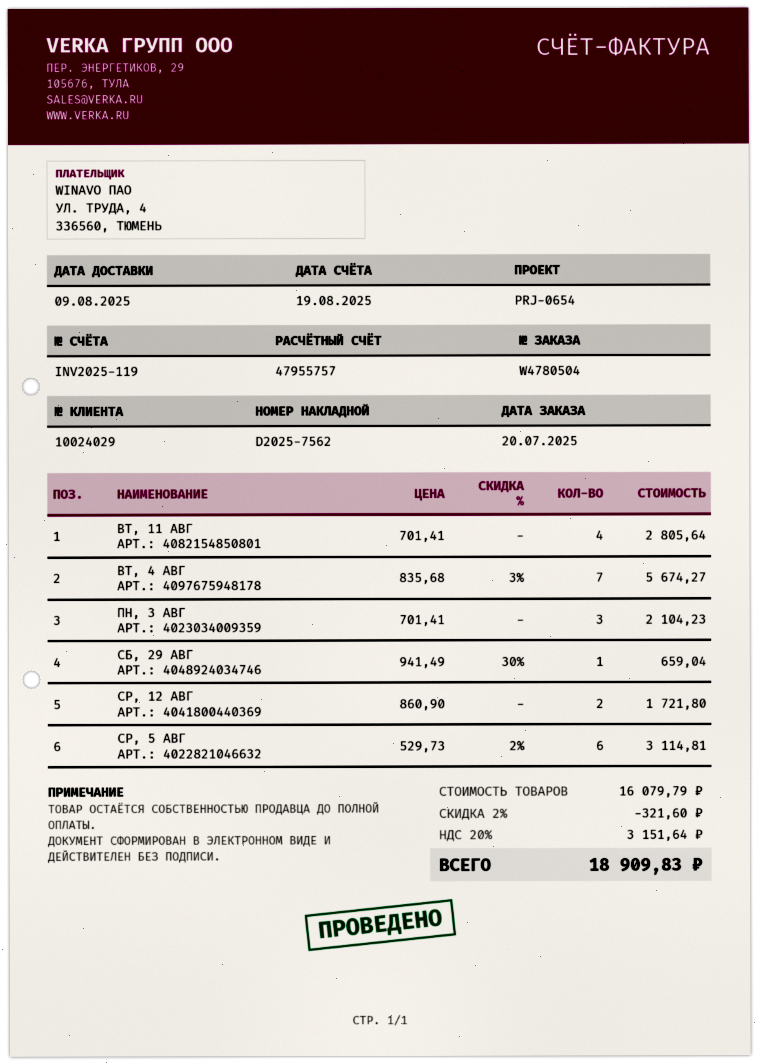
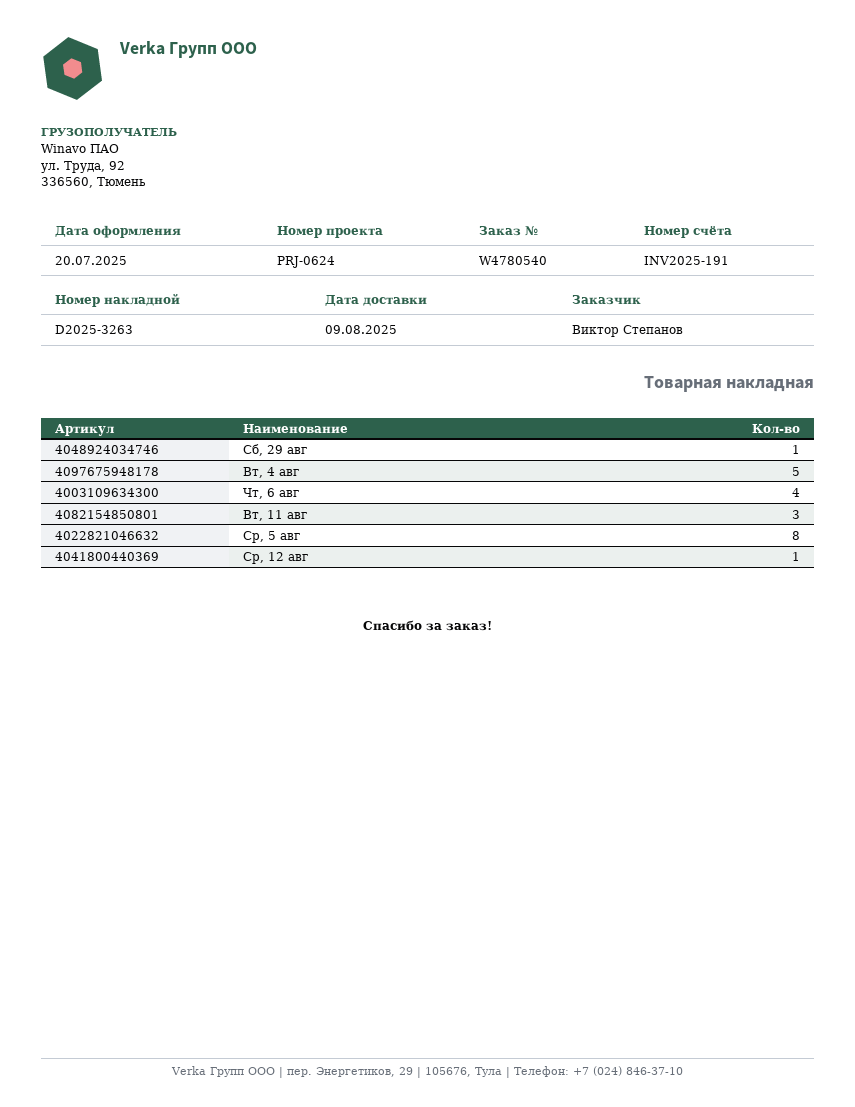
order number: W4780504 -> W4780540
delivery note number: D2025-7562 -> D2025-3263
invoice number: INV2025-119 -> INV2025-191
reference: PRJ-0654 -> PRJ-0624
ВТ, 11 АВГ: 4 -> 3
ВТ, 4 АВГ: 7 -> 5
ПН, 3 АВГ: 3 -> none
СР, 12 АВГ: 2 -> 1
СР, 5 АВГ: 6 -> 8
Чт, 6 авг: none -> 4

